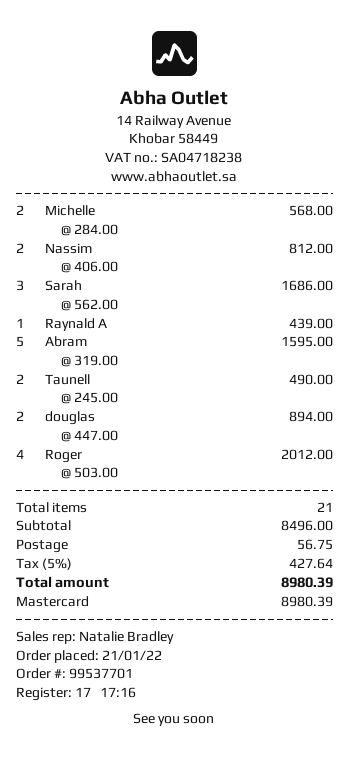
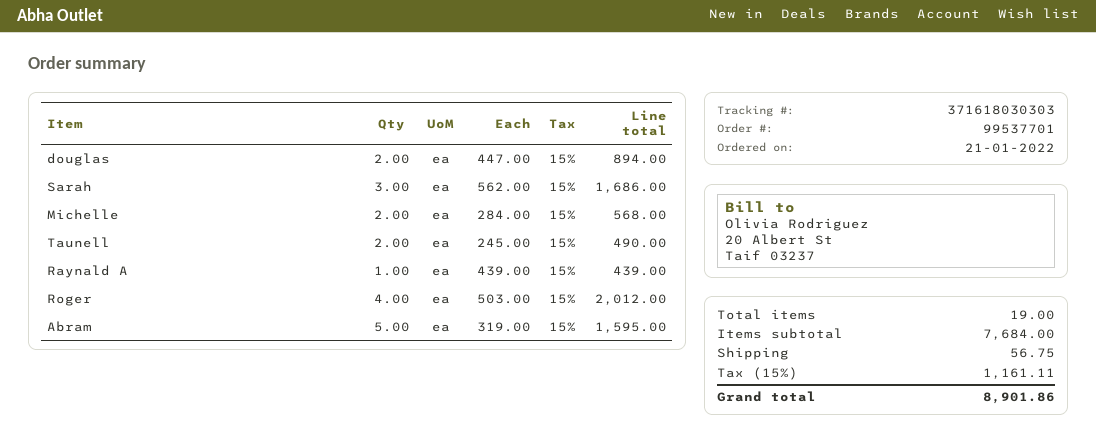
Nassim: 2 x 406.00 = 812.00 -> none
total quantity: 21 -> 19
subtotal: 8496.00 -> 7684.00
tax: 5% = 427.64 -> 15% = 1161.11
total: 8980.39 -> 8901.86

